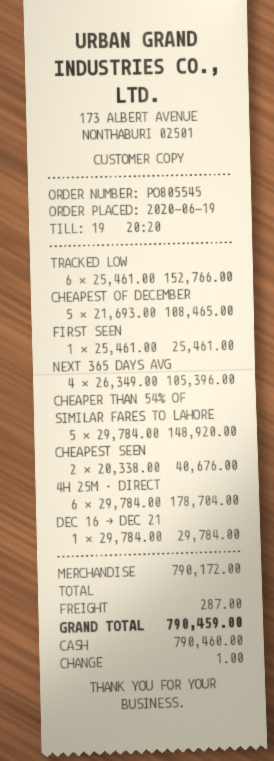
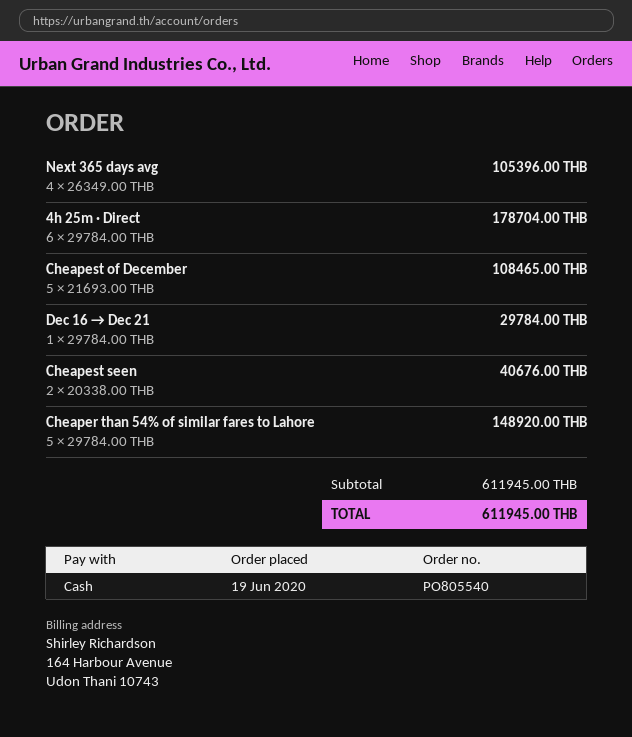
order number: PO805545 -> PO805540
TRACKED LOW: 6 x 25461.00 = 152766.00 -> none
FIRST SEEN: 1 x 25461.00 = 25461.00 -> none
subtotal: 790172.00 -> 611945.00
shipping: 287.00 -> none
total: 790459.00 -> 611945.00

